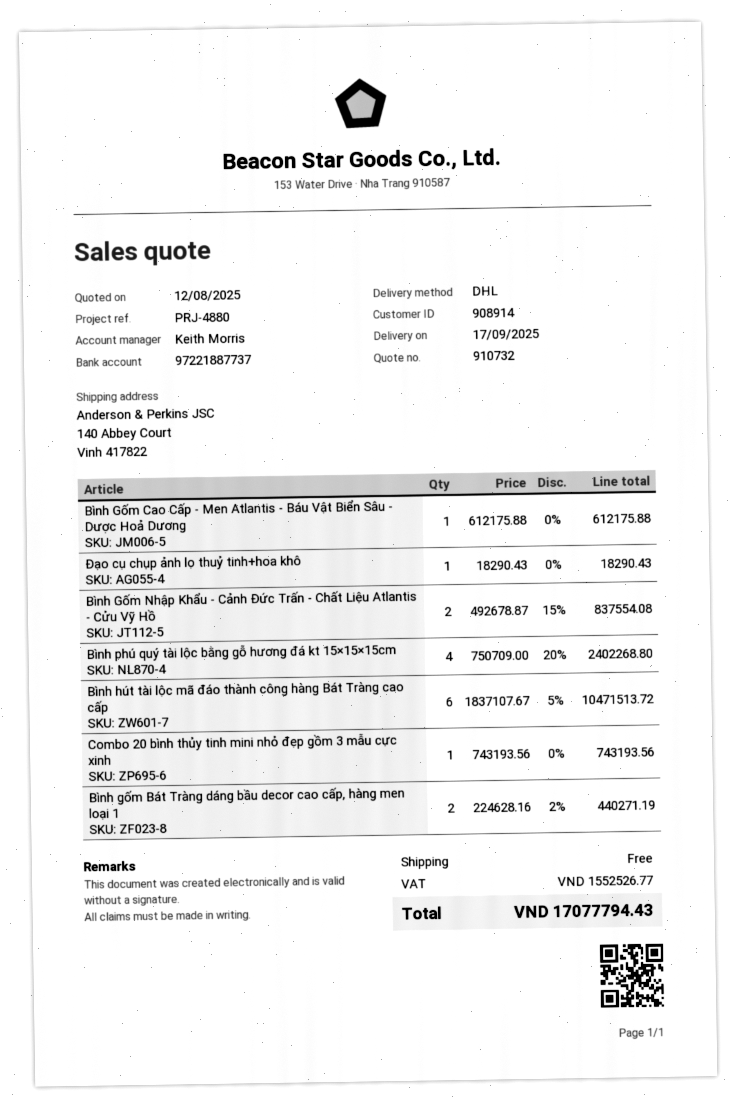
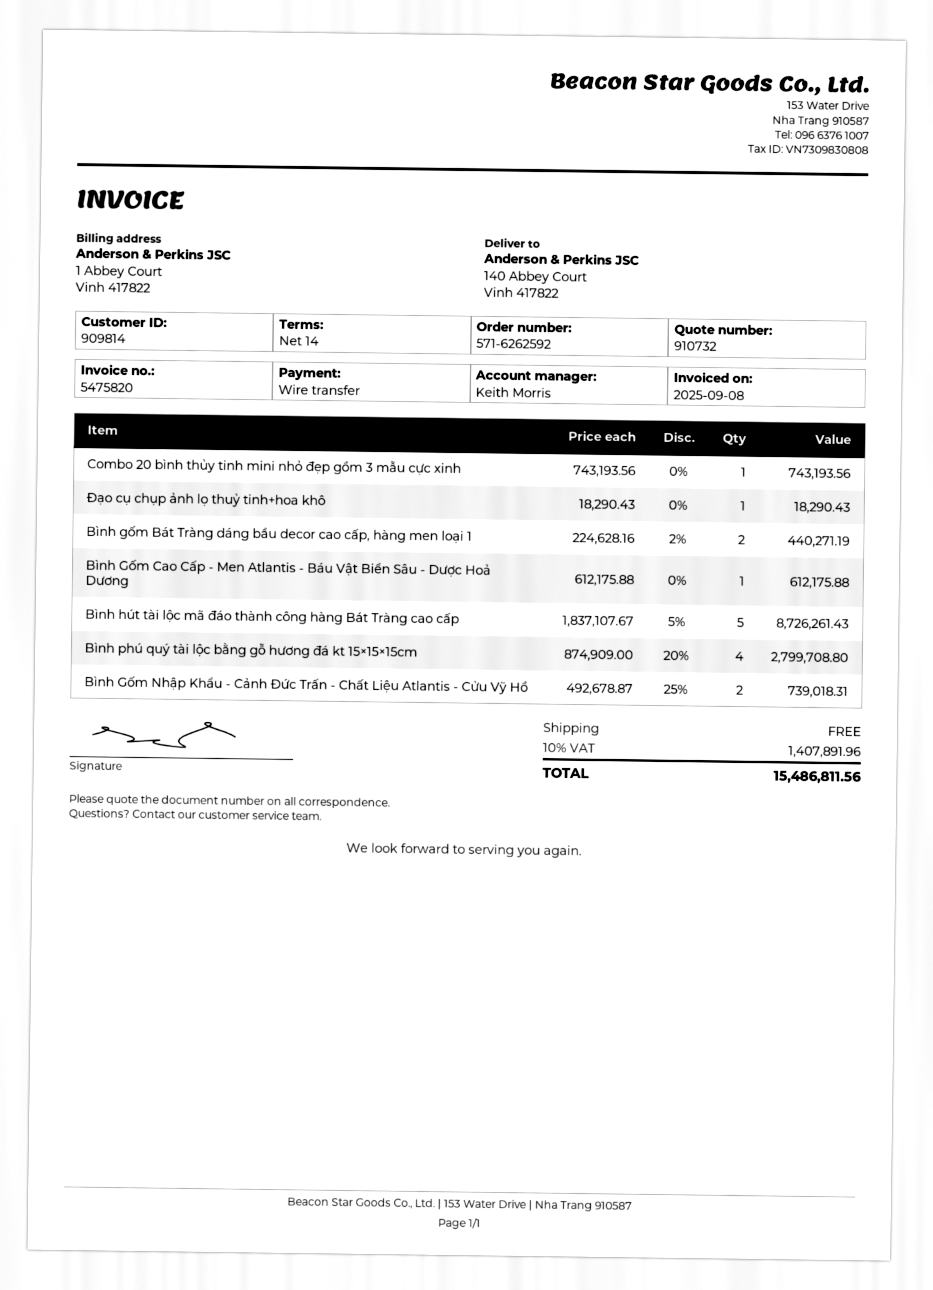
customer number: 908914 -> 909814
Bình Gốm Nhập Khẩu - Cảnh Đức Trấn - Chất Liệu Atlantis - Cửu Vỹ Hồ: 2 x 492678.87 - 15% = 837554.08 -> 2 x 492678.87 - 25% = 739018.31
Bình phú quý tài lộc bằng gỗ hương đá kt 15×15×15cm: 4 x 750709.00 - 20% = 2402268.80 -> 4 x 874909.00 - 20% = 2799708.80
Bình hút tài lộc mã đáo thành công hàng Bát Tràng cao cấp: 6 x 1837107.67 - 5% = 10471513.72 -> 5 x 1837107.67 - 5% = 8726261.43
tax: 1552526.77 -> 1407891.96
total: 17077794.43 -> 15486811.56

